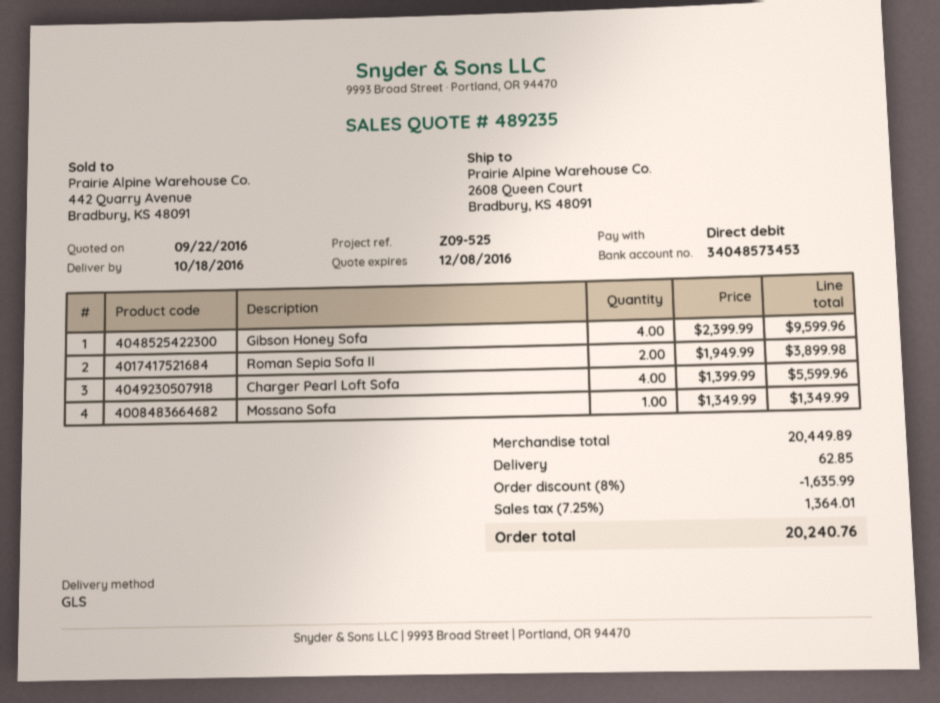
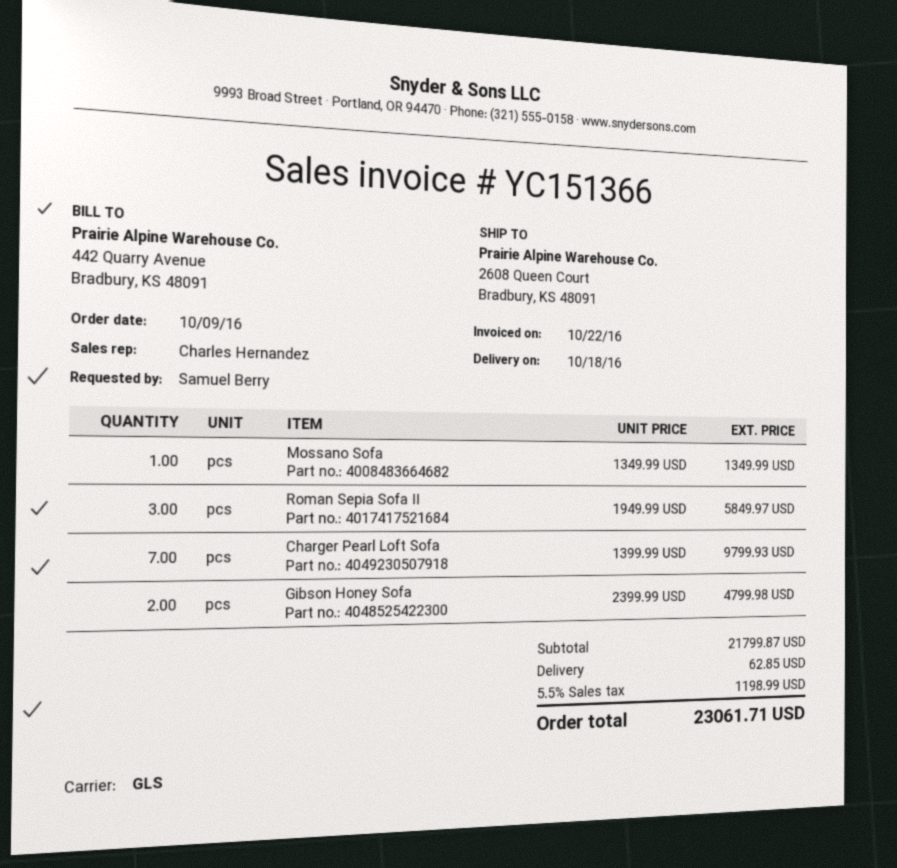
Gibson Honey Sofa: 4 x 2399.99 = 9599.96 -> 2 x 2399.99 = 4799.98
Roman Sepia Sofa II: 2 x 1949.99 = 3899.98 -> 3 x 1949.99 = 5849.97
Charger Pearl Loft Sofa: 4 x 1399.99 = 5599.96 -> 7 x 1399.99 = 9799.93
subtotal: 20449.89 -> 21799.87
discount: 8% = 1635.99 -> none
tax: 7.25% = 1364.01 -> 5.5% = 1198.99
total: 20240.76 -> 23061.71

